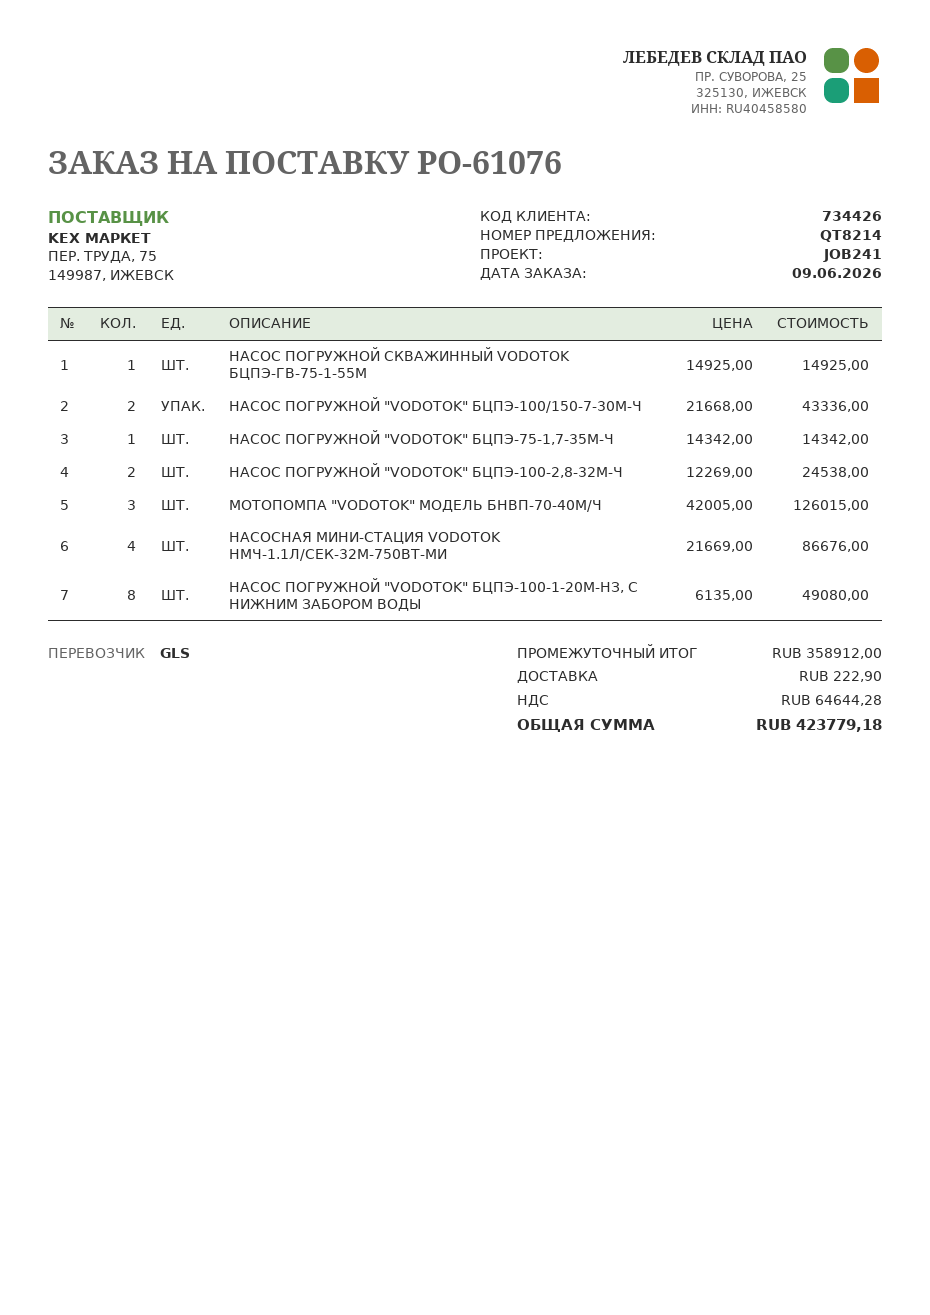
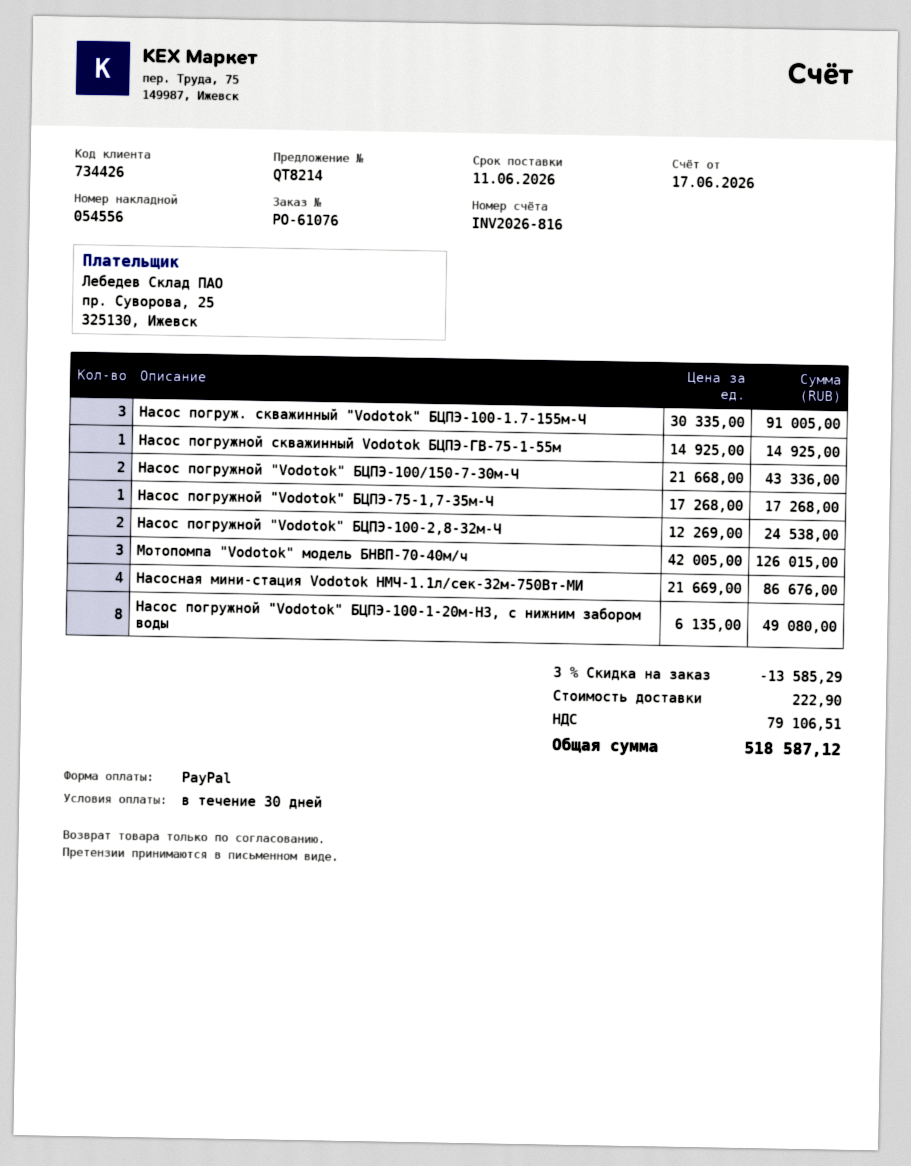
НАСОС ПОГРУЖНОЙ "VODOTOK" БЦПЭ-75-1,7-35М-Ч: 1 x 14342.00 = 14342.00 -> 1 x 17268.00 = 17268.00
Насос погруж. скважинный "Vodotok" БЦПЭ-100-1.7-155м-Ч: none -> 3 x 30335.00 = 91005.00
discount: none -> 3% = 13585.29
tax: 64644.28 -> 79106.51
total: 423779.18 -> 518587.12

